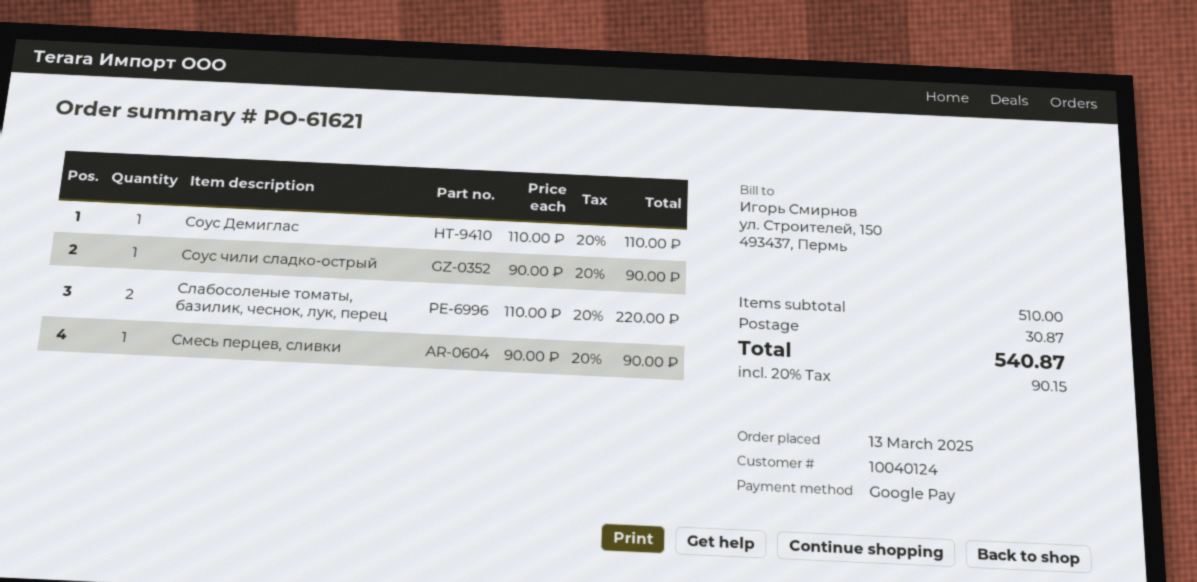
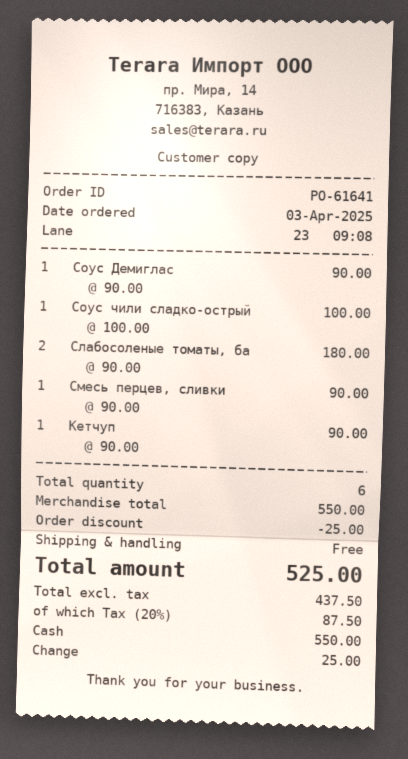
order number: PO-61621 -> PO-61641
order date: 2025-03-13 -> 2025-04-03
payment method: Google Pay -> cash
Соус Демиглас: 1 x 110.00 = 110.00 -> 1 x 90.00 = 90.00
Соус чили сладко-острый: 1 x 90.00 = 90.00 -> 1 x 100.00 = 100.00
Слабосоленые томаты, базилик, чеснок, лук, перец: 2 x 110.00 = 220.00 -> 2 x 90.00 = 180.00
Кетчуп: none -> 1 x 90.00 = 90.00
subtotal: 510.00 -> 550.00
discount: none -> 25.00
shipping: 30.87 -> 0.00
tax: 20% = 90.15 -> 20% = 87.50
total: 540.87 -> 525.00

